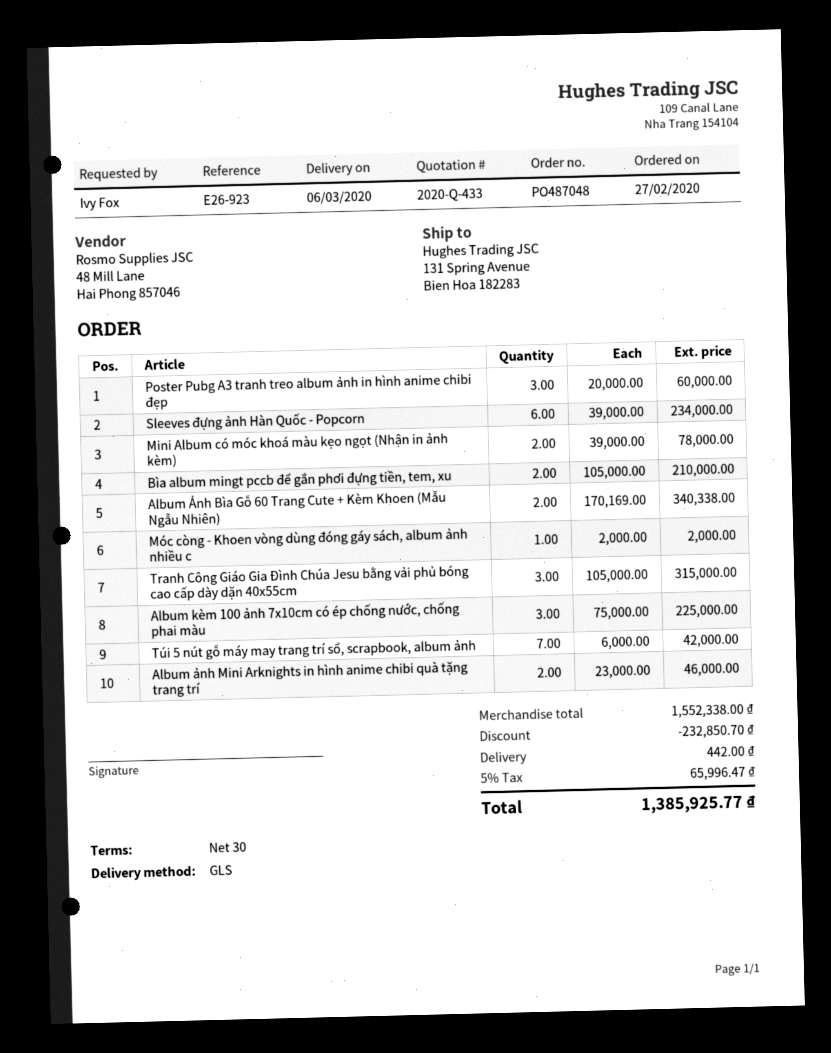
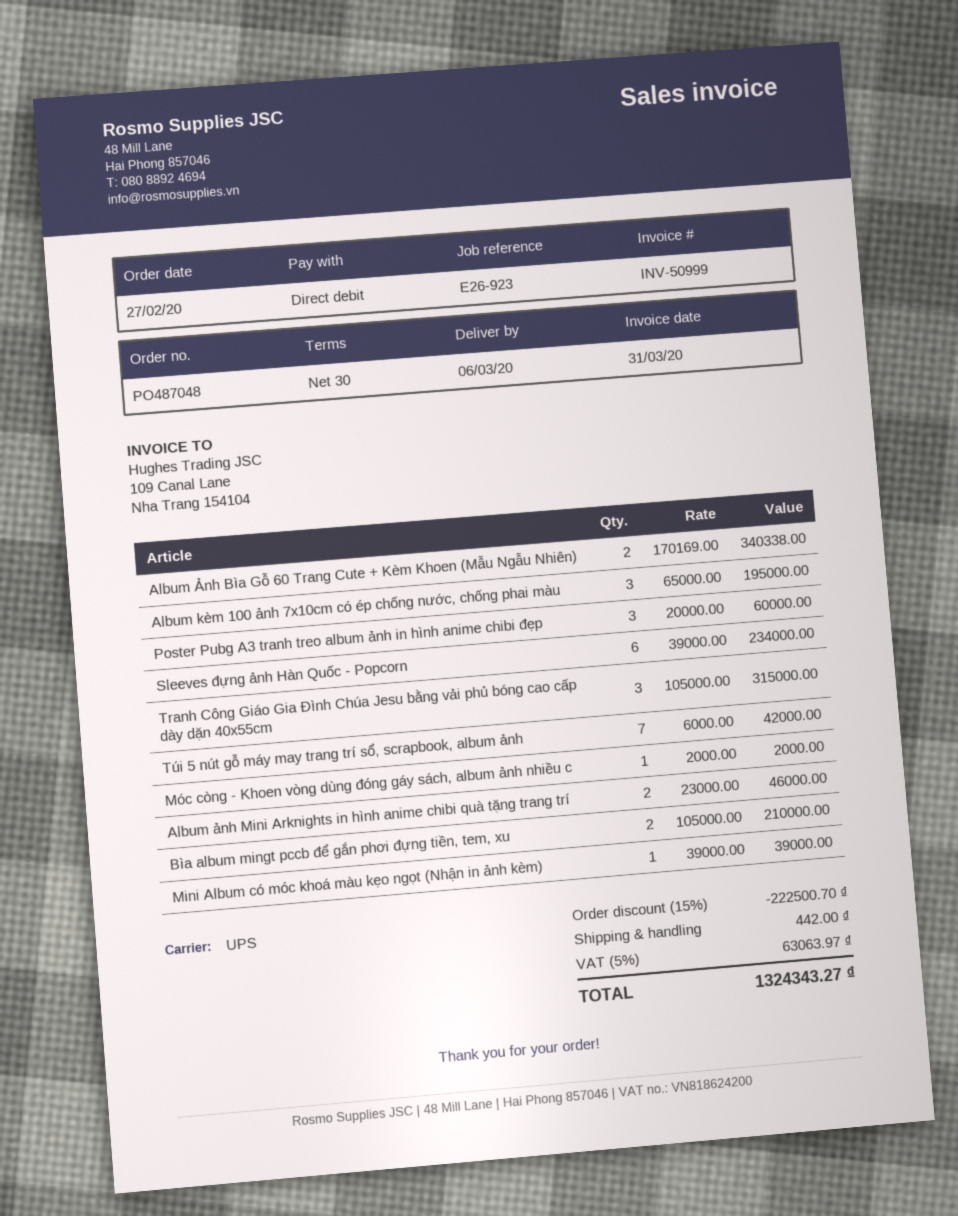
shipping method: GLS -> UPS
Mini Album có móc khoá màu kẹo ngọt (Nhận in ảnh kèm): 2 x 39000.00 = 78000.00 -> 1 x 39000.00 = 39000.00
Album kèm 100 ảnh 7x10cm có ép chống nước, chống phai màu: 3 x 75000.00 = 225000.00 -> 3 x 65000.00 = 195000.00
discount: 232850.70 -> 222500.70
tax: 5% = 65996.47 -> 5% = 63063.97
total: 1385925.77 -> 1324343.27

